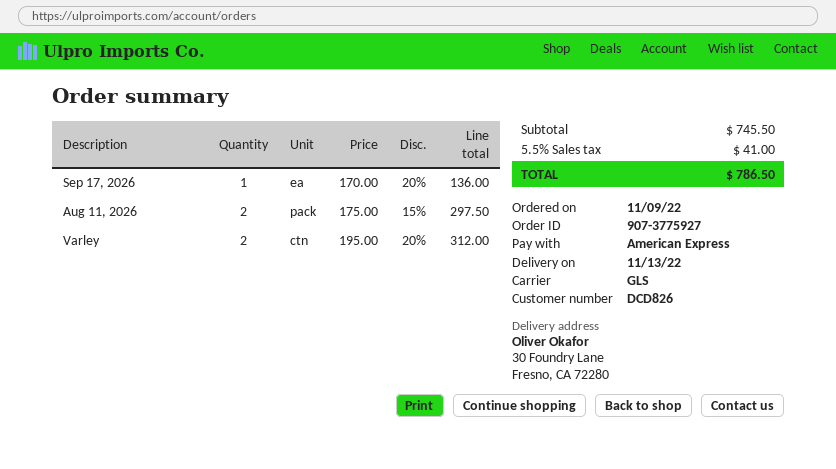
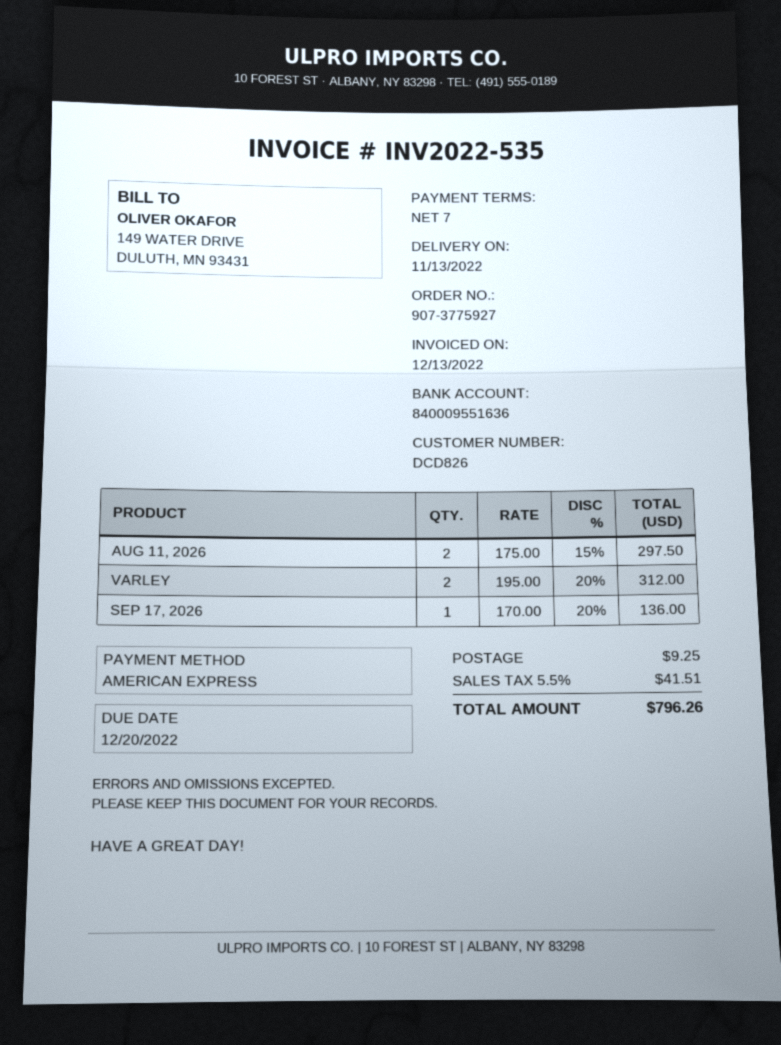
shipping: none -> 9.25
tax: 5.5% = 41.00 -> 5.5% = 41.51
total: 786.50 -> 796.26

